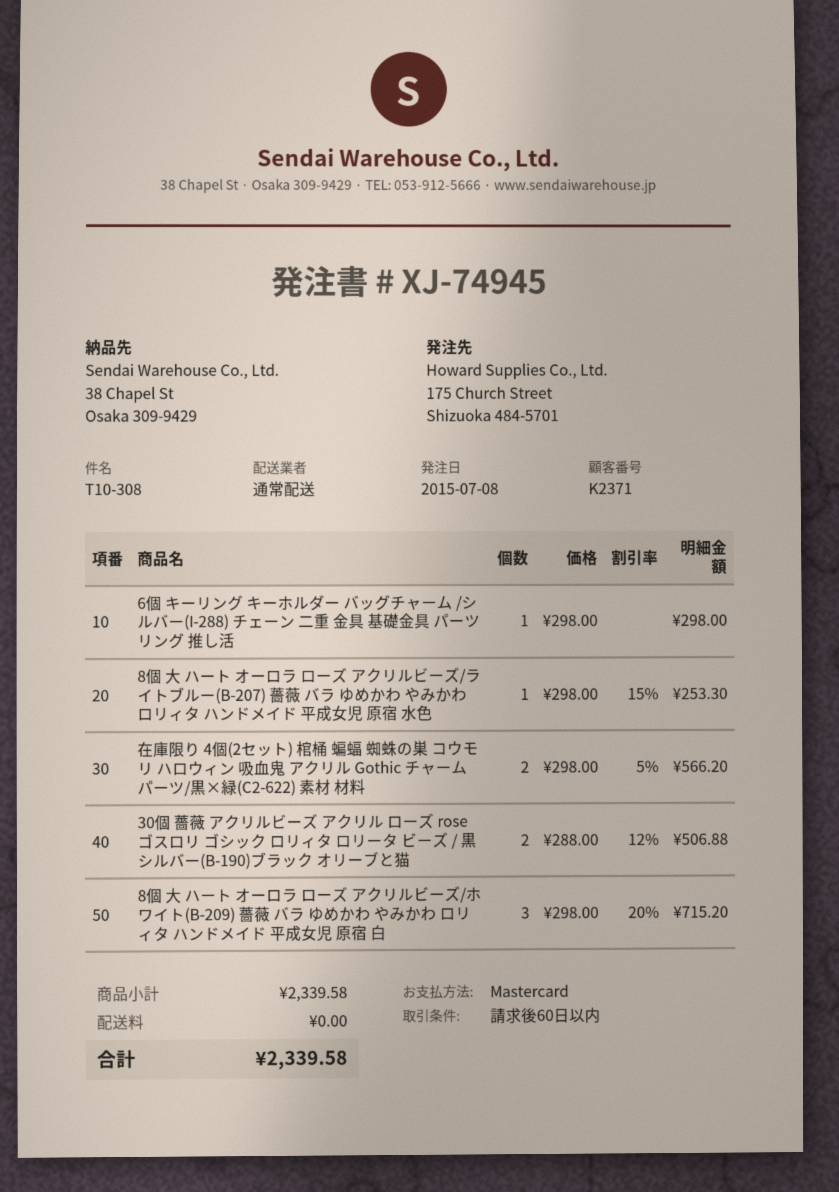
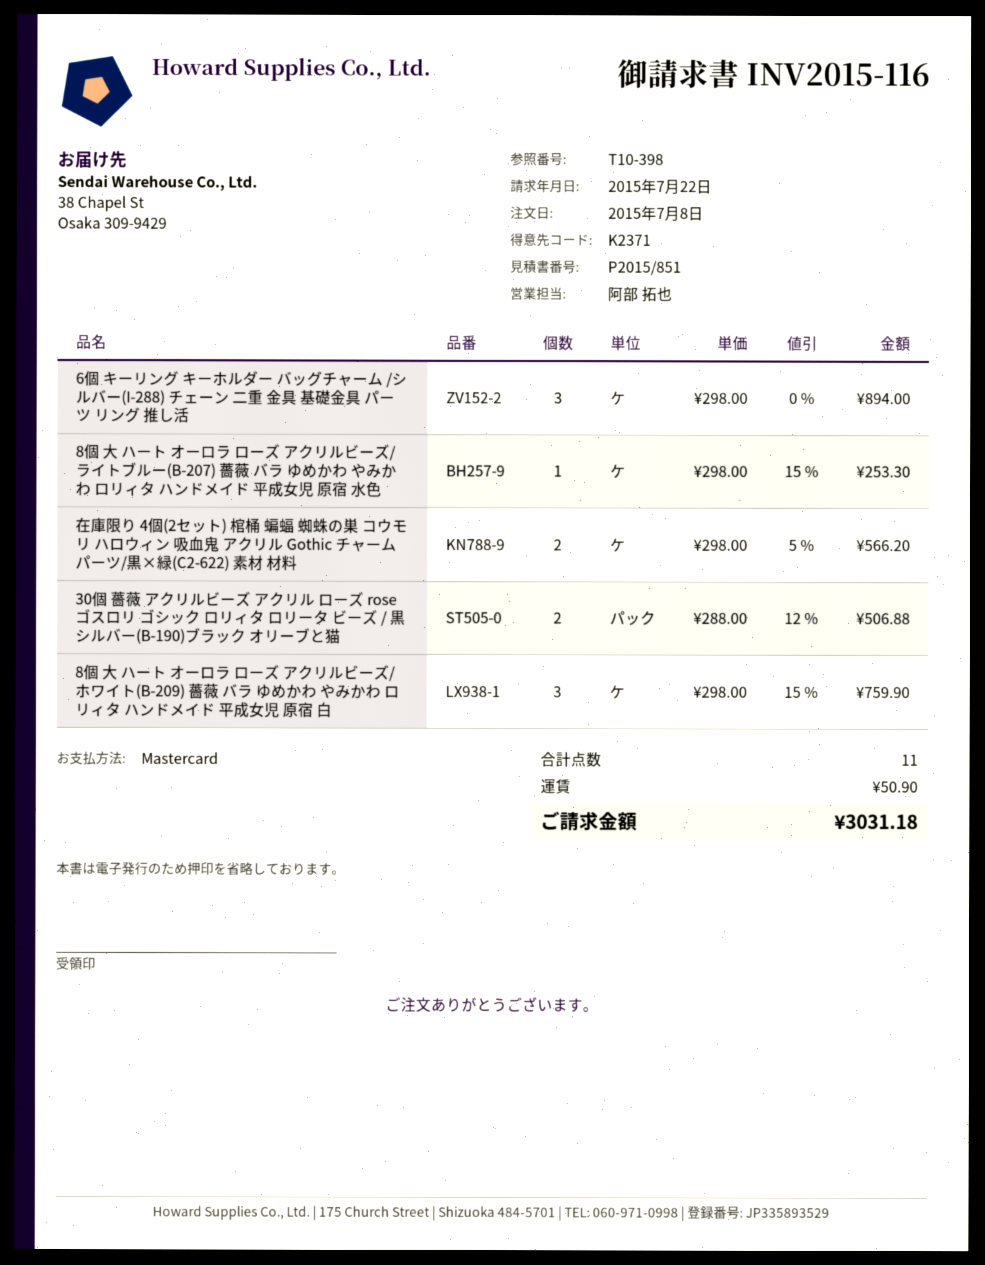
reference: T10-308 -> T10-398
6個 キーリング キーホルダー バッグチャーム /シルバー(I-288) チェーン 二重 金具 基礎金具 パーツ リング 推し活: 1 x 298.00 = 298.00 -> 3 x 298.00 = 894.00
8個 大 ハート オーロラ ローズ アクリルビーズ/ホワイト(B-209) 薔薇 バラ ゆめかわ やみかわ ロリィタ ハンドメイド 平成女児 原宿 白: 3 x 298.00 - 20% = 715.20 -> 3 x 298.00 - 15% = 759.90
shipping: 0.00 -> 50.90
total: 2339.58 -> 3031.18

